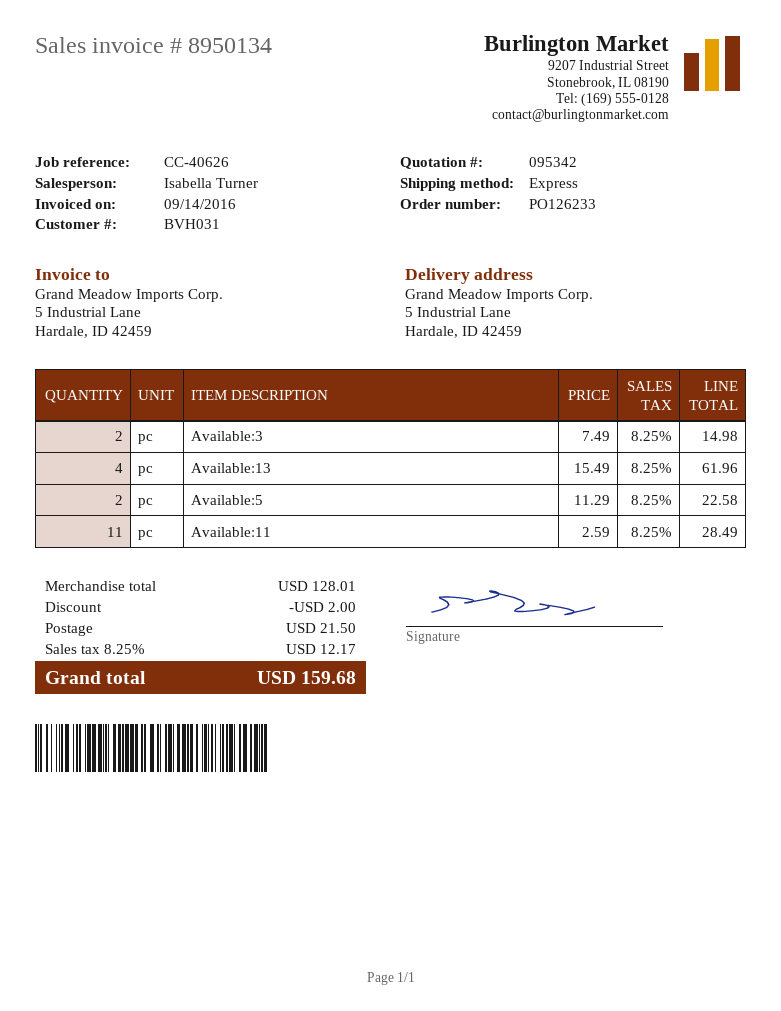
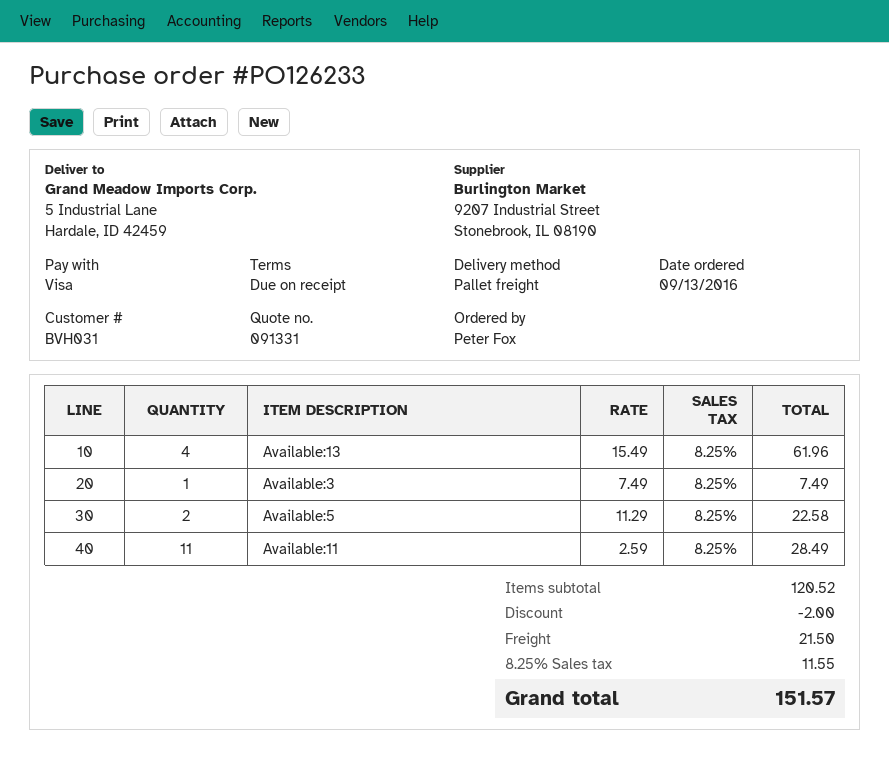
quote number: 095342 -> 091331
shipping method: express -> pallet freight
Available:3: 2 x 7.49 = 14.98 -> 1 x 7.49 = 7.49
subtotal: 128.01 -> 120.52
tax: 8.25% = 12.17 -> 8.25% = 11.55
total: 159.68 -> 151.57

